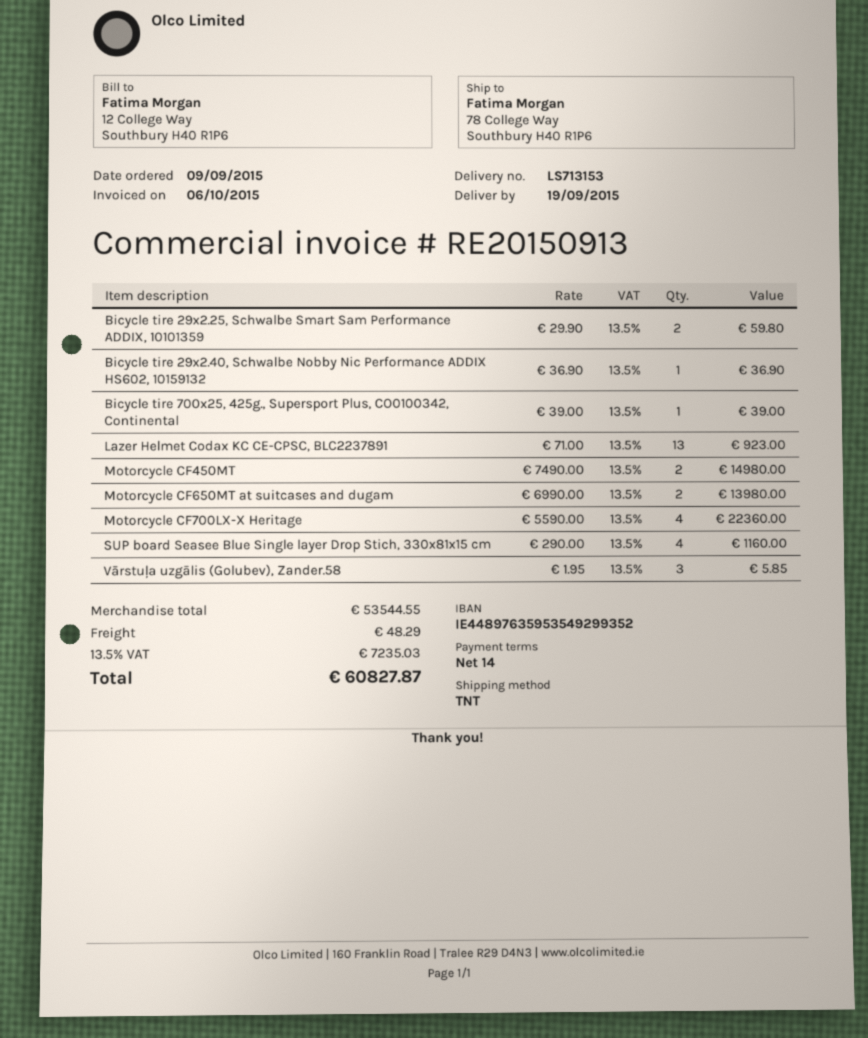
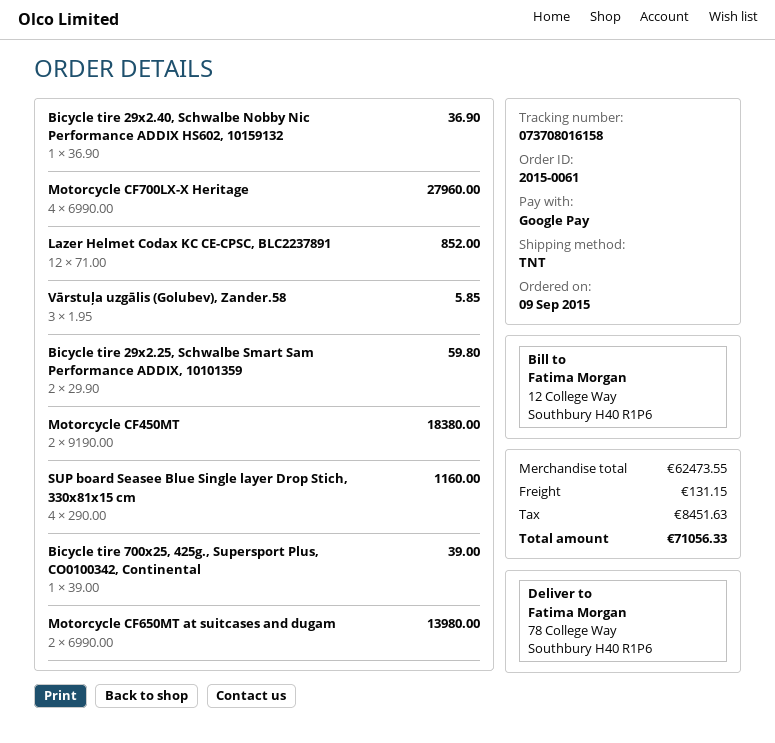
Lazer Helmet Codax KC CE-CPSC, BLC2237891: 13 x 71.00 = 923.00 -> 12 x 71.00 = 852.00
Motorcycle CF450MT: 2 x 7490.00 = 14980.00 -> 2 x 9190.00 = 18380.00
Motorcycle CF700LX-X Heritage: 4 x 5590.00 = 22360.00 -> 4 x 6990.00 = 27960.00
subtotal: 53544.55 -> 62473.55
shipping: 48.29 -> 131.15
tax: 7235.03 -> 8451.63
total: 60827.87 -> 71056.33

